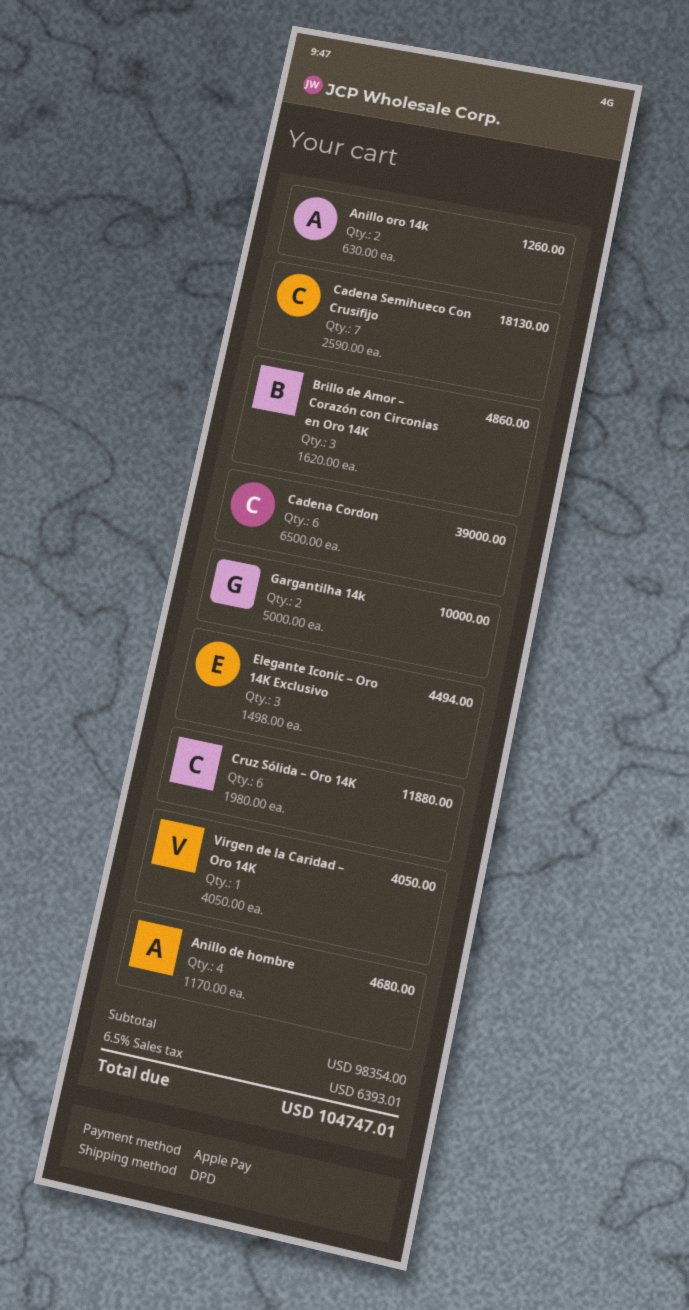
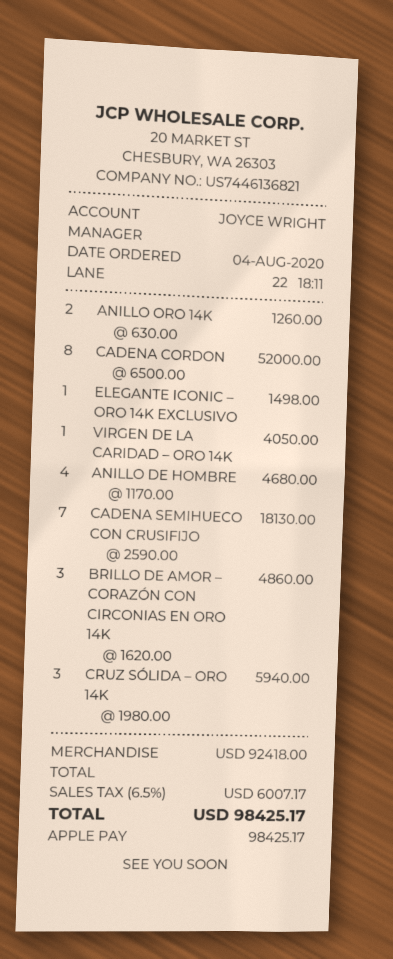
Cadena Cordon: 6 x 6500.00 = 39000.00 -> 8 x 6500.00 = 52000.00
Gargantilha 14k: 2 x 5000.00 = 10000.00 -> none
Elegante Iconic – Oro 14K Exclusivo: 3 x 1498.00 = 4494.00 -> 1 x 1498.00 = 1498.00
Cruz Sólida – Oro 14K: 6 x 1980.00 = 11880.00 -> 3 x 1980.00 = 5940.00
subtotal: 98354.00 -> 92418.00
tax: 6.5% = 6393.01 -> 6.5% = 6007.17
total: 104747.01 -> 98425.17

